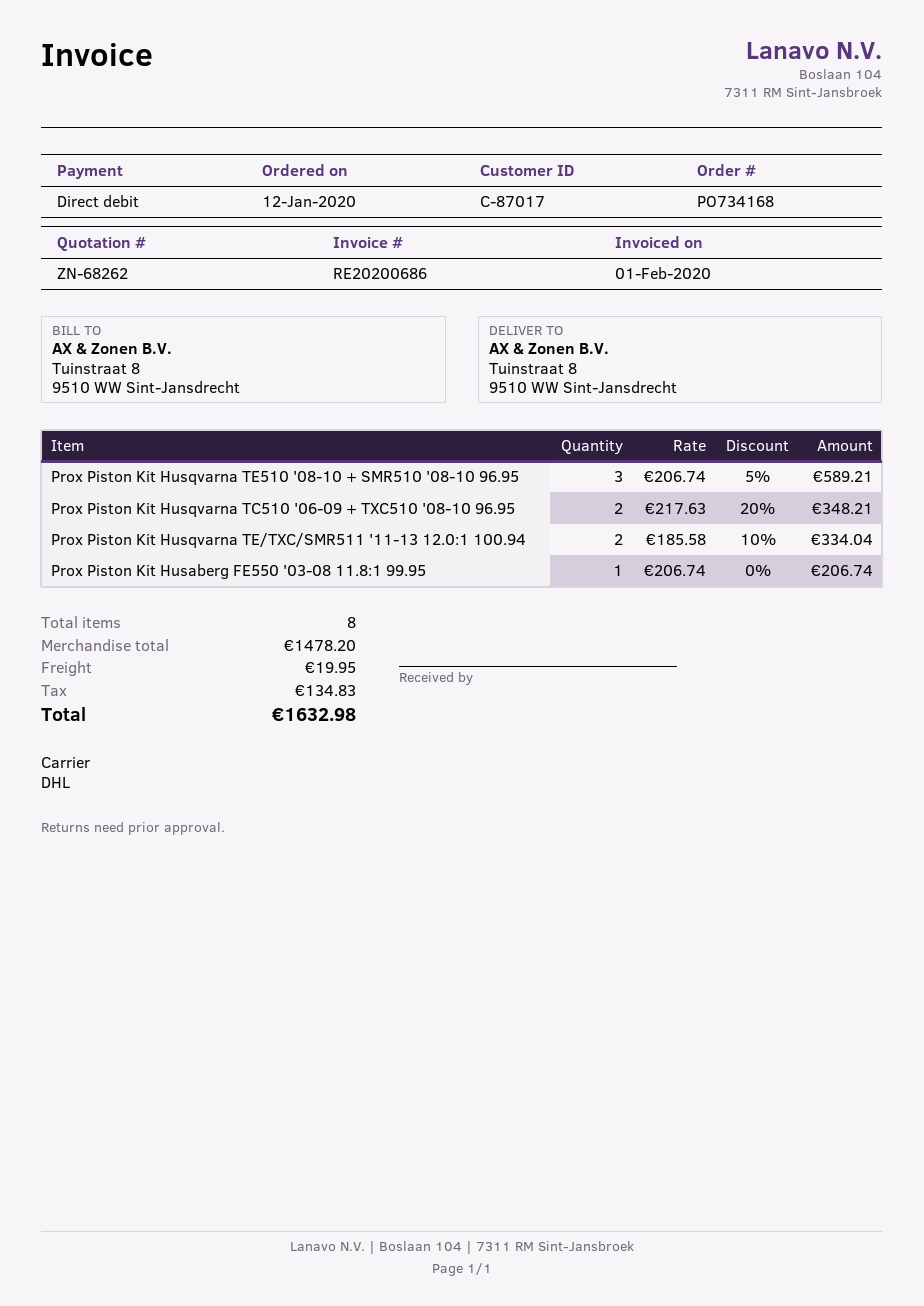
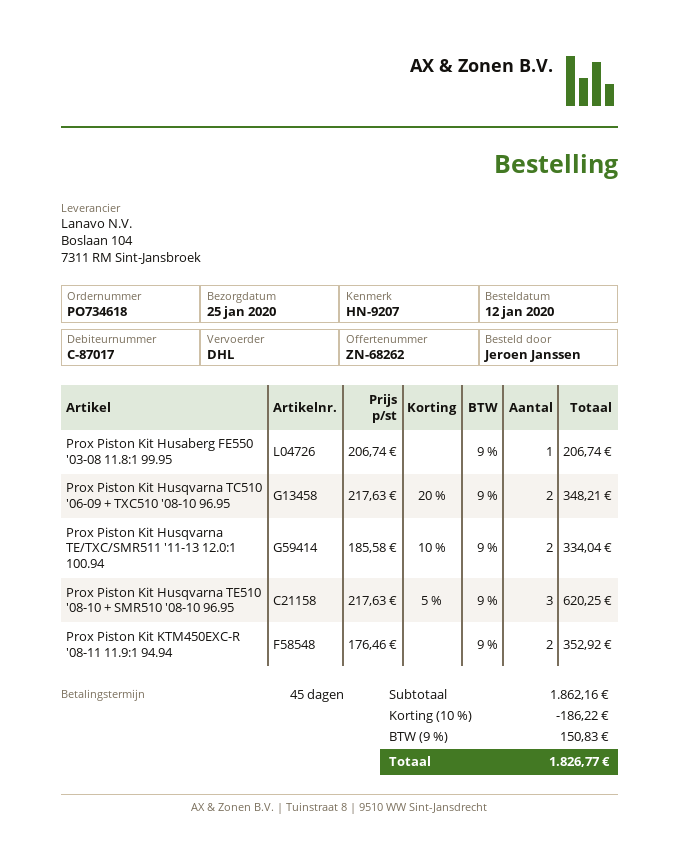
order number: PO734168 -> PO734618
Prox Piston Kit Husqvarna TE510 '08-10 + SMR510 '08-10 96.95: 3 x 206.74 - 5% = 589.21 -> 3 x 217.63 - 5% = 620.25
Prox Piston Kit KTM450EXC-R '08-11 11.9:1 94.94: none -> 2 x 176.46 = 352.92
subtotal: 1478.20 -> 1862.16
discount: none -> 10% = 186.22
shipping: 19.95 -> none
tax: 134.83 -> 150.83
total: 1632.98 -> 1826.77

